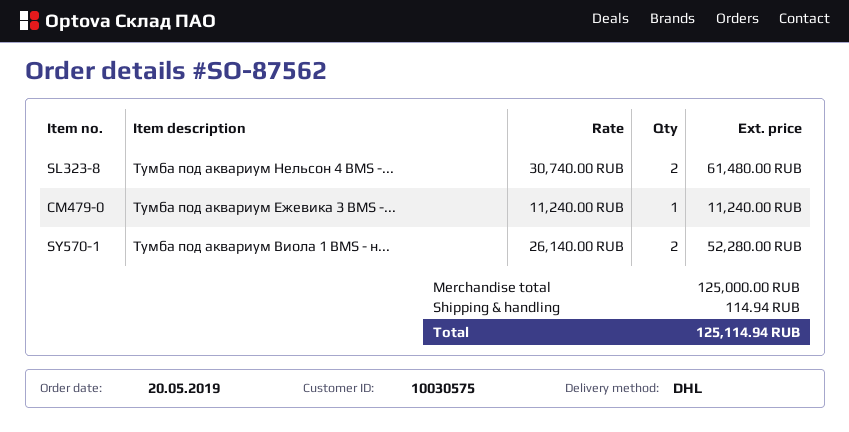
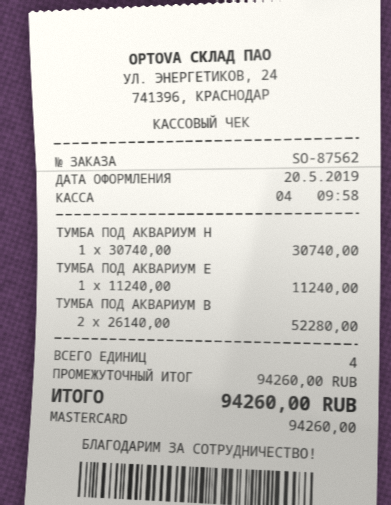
Тумба под аквариум Нельсон 4 BMS -...: 2 x 30740.00 = 61480.00 -> 1 x 30740.00 = 30740.00
subtotal: 125000.00 -> 94260.00
shipping: 114.94 -> none
total: 125114.94 -> 94260.00

